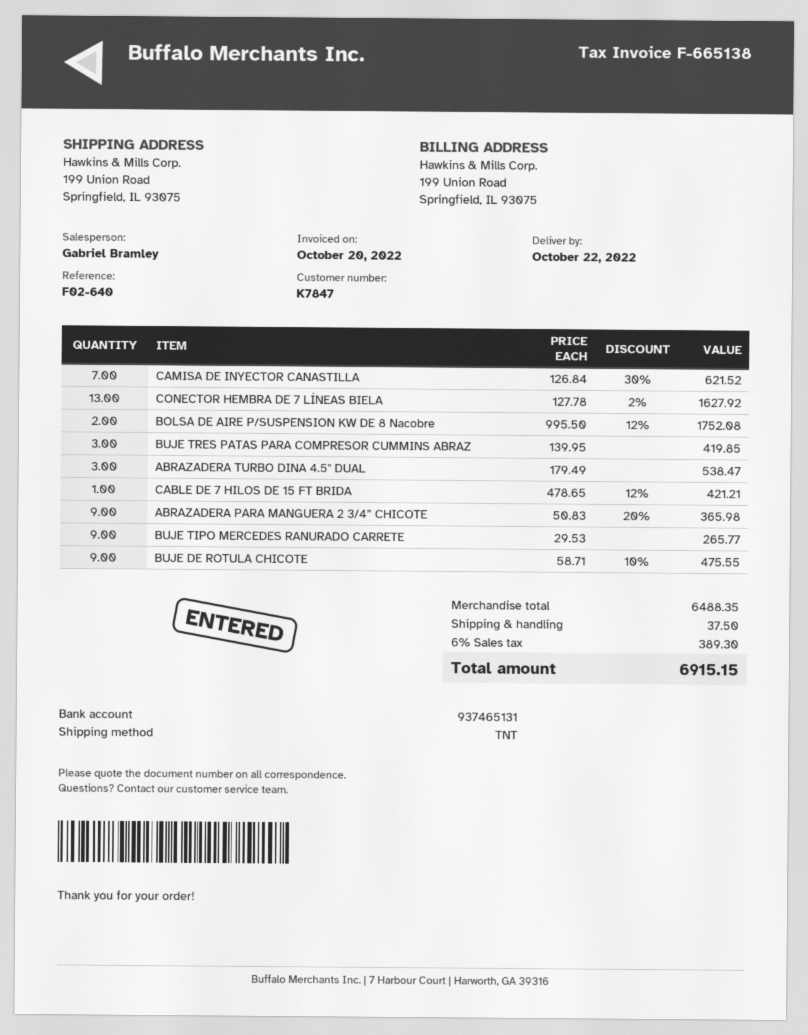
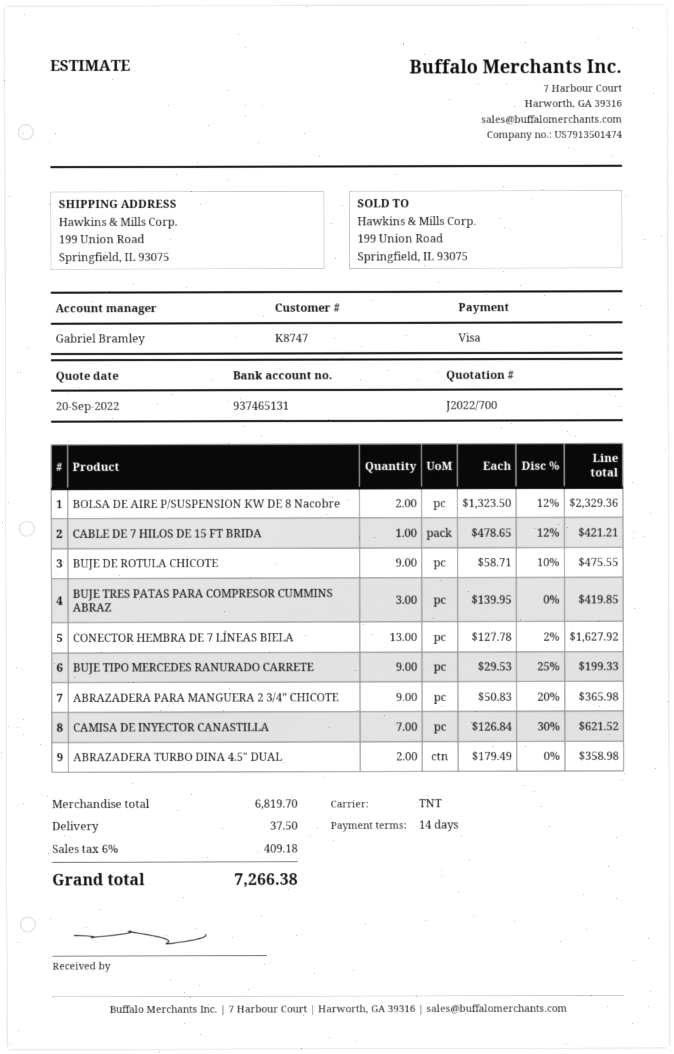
customer number: K7847 -> K8747
BOLSA DE AIRE P/SUSPENSION KW DE 8 Nacobre: 2 x 995.50 - 12% = 1752.08 -> 2 x 1323.50 - 12% = 2329.36
ABRAZADERA TURBO DINA 4.5" DUAL: 3 x 179.49 = 538.47 -> 2 x 179.49 = 358.98
BUJE TIPO MERCEDES RANURADO CARRETE: 9 x 29.53 = 265.77 -> 9 x 29.53 - 25% = 199.33
subtotal: 6488.35 -> 6819.70
tax: 6% = 389.30 -> 6% = 409.18
total: 6915.15 -> 7266.38

